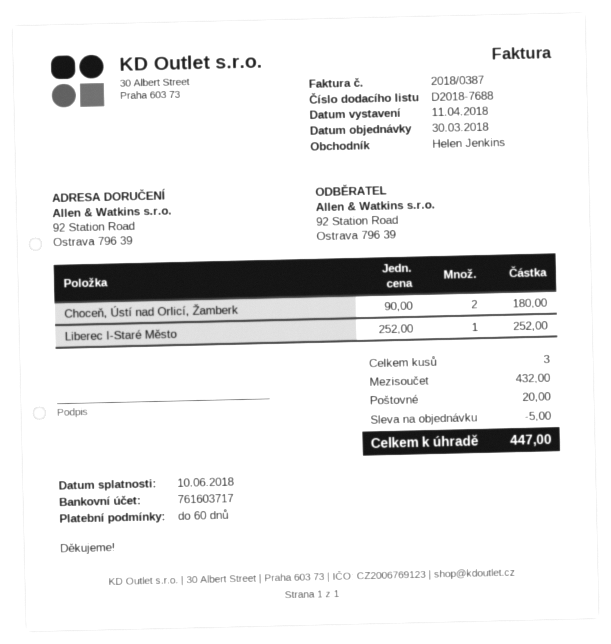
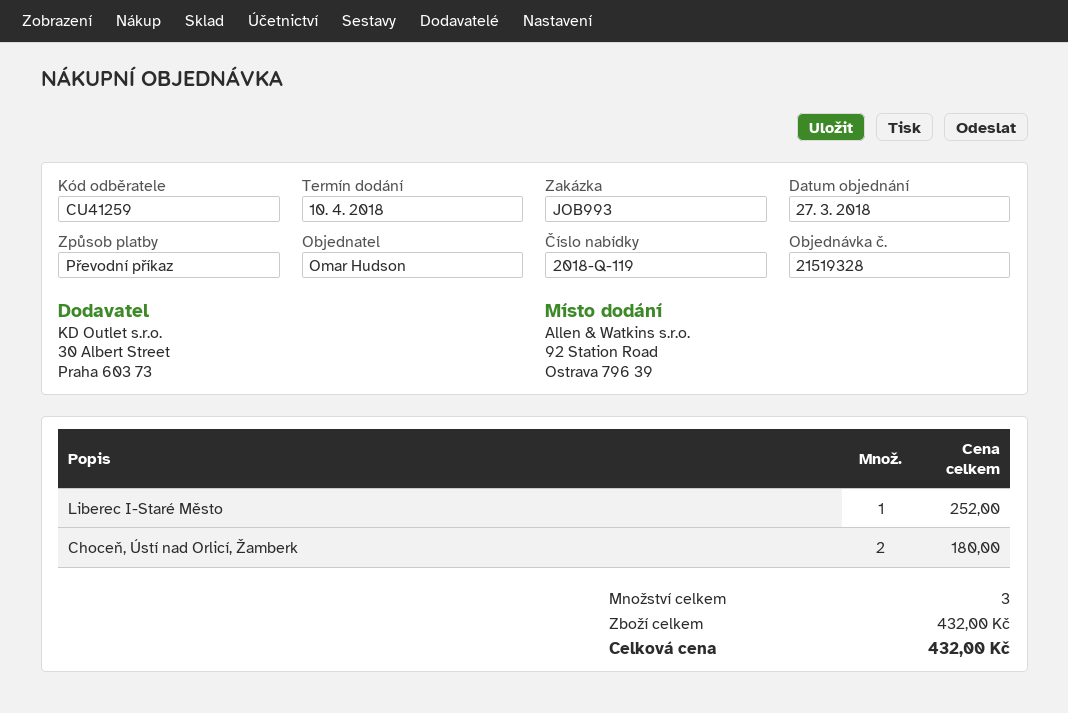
order date: 2018-03-30 -> 2018-03-27
discount: 5.00 -> none
shipping: 20.00 -> none
total: 447.00 -> 432.00

